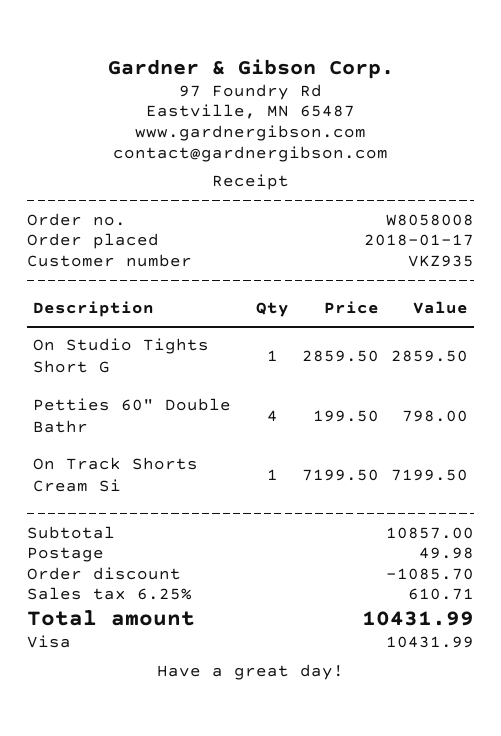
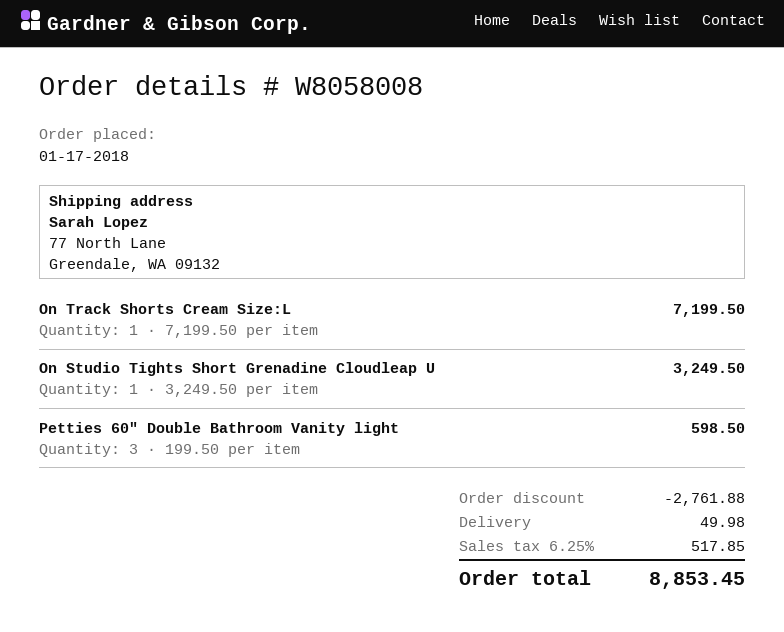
On Studio Tights Short G: 1 x 2859.50 = 2859.50 -> 1 x 3249.50 = 3249.50
Petties 60" Double Bathr: 4 x 199.50 = 798.00 -> 3 x 199.50 = 598.50
discount: 1085.70 -> 2761.88
tax: 6.25% = 610.71 -> 6.25% = 517.85
total: 10431.99 -> 8853.45

